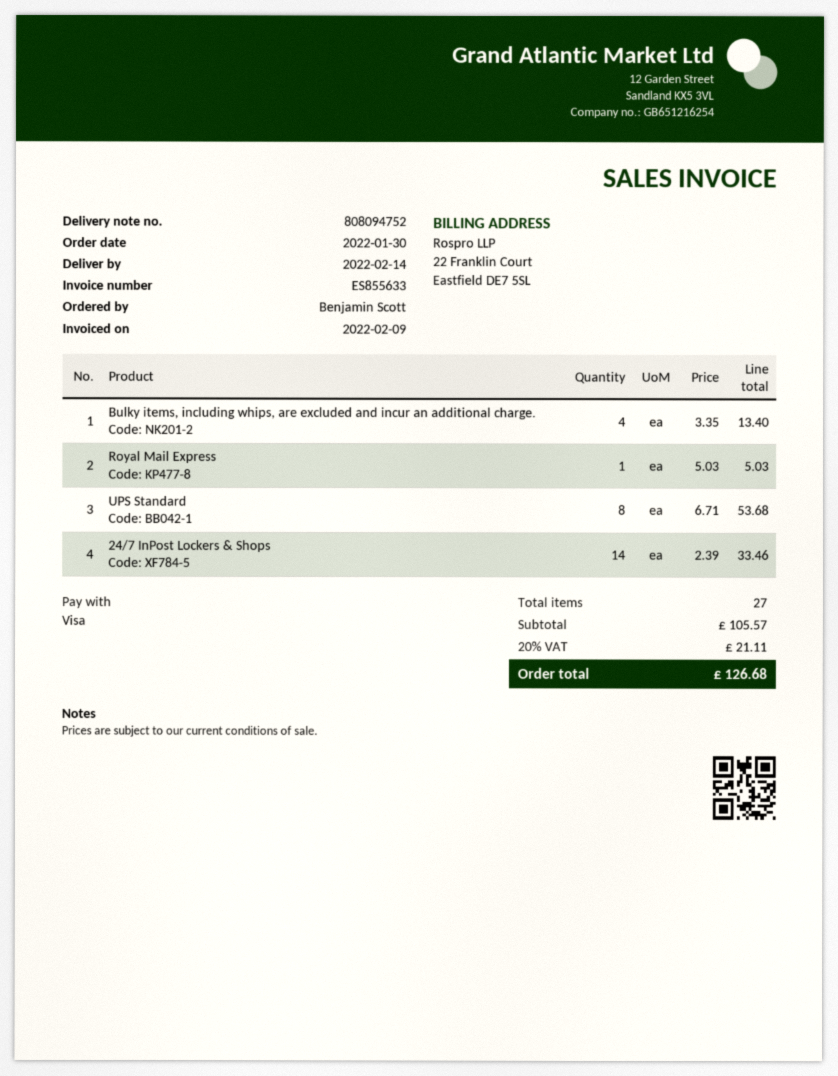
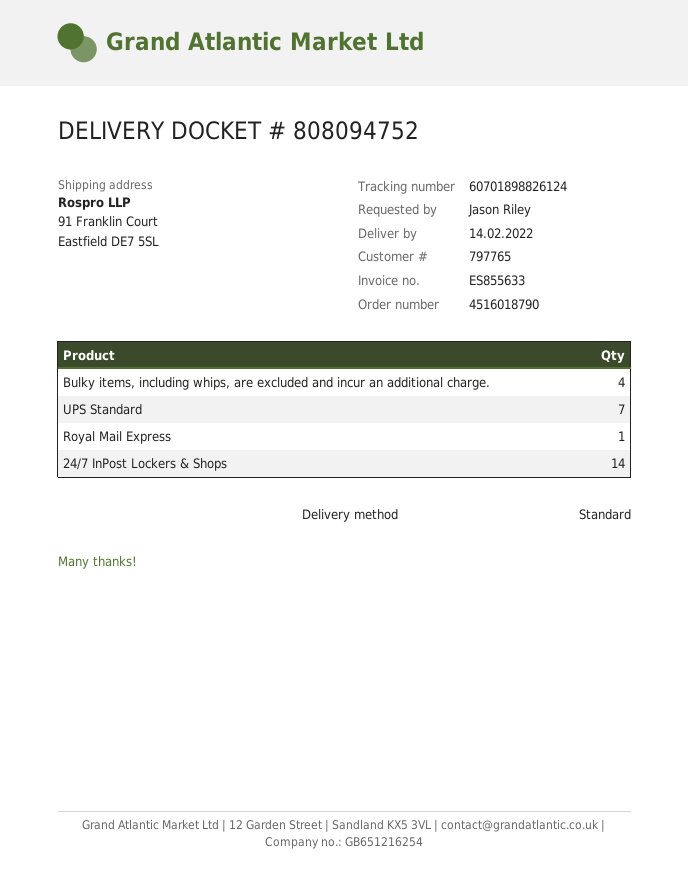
ordered by: Benjamin Scott -> Jason Riley
UPS Standard: 8 -> 7

